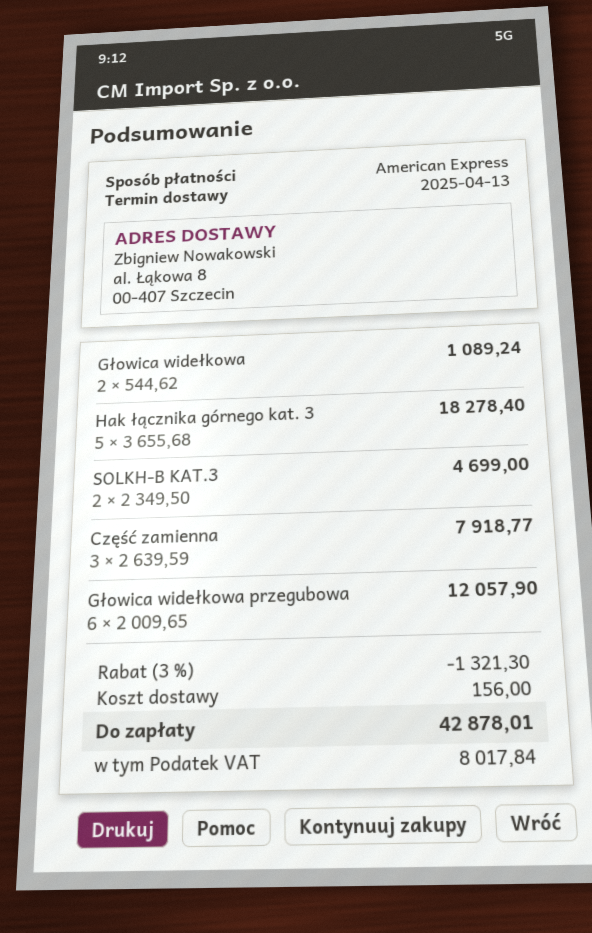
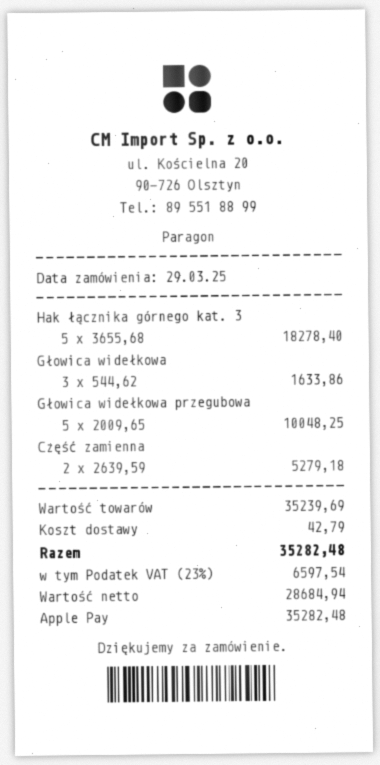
payment method: American Express -> Apple Pay
Głowica widełkowa: 2 x 544.62 = 1089.24 -> 3 x 544.62 = 1633.86
SOLKH-B KAT.3: 2 x 2349.50 = 4699.00 -> none
Część zamienna: 3 x 2639.59 = 7918.77 -> 2 x 2639.59 = 5279.18
Głowica widełkowa przegubowa: 6 x 2009.65 = 12057.90 -> 5 x 2009.65 = 10048.25
discount: 3% = 1321.30 -> none
shipping: 156.00 -> 42.79
tax: 8017.84 -> 6597.54
total: 42878.01 -> 35282.48

